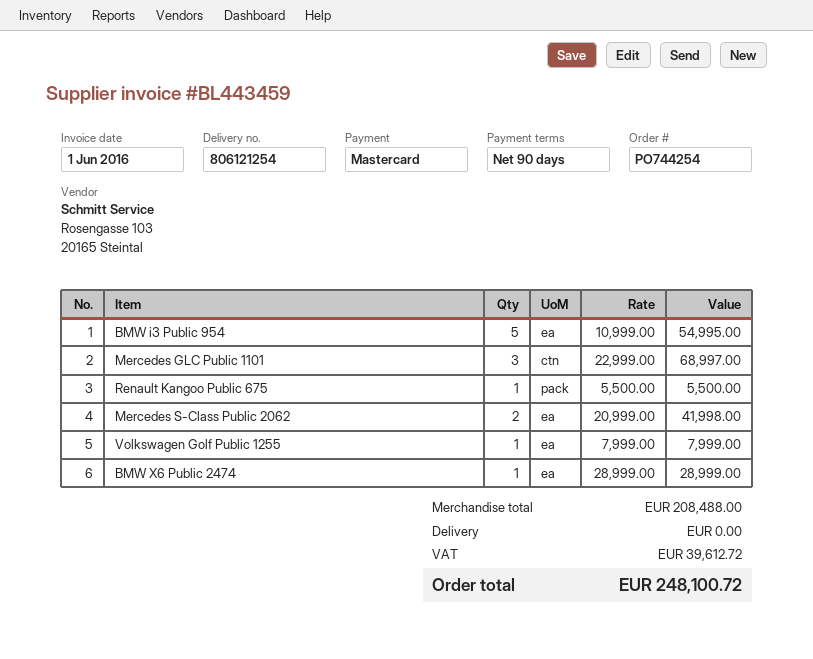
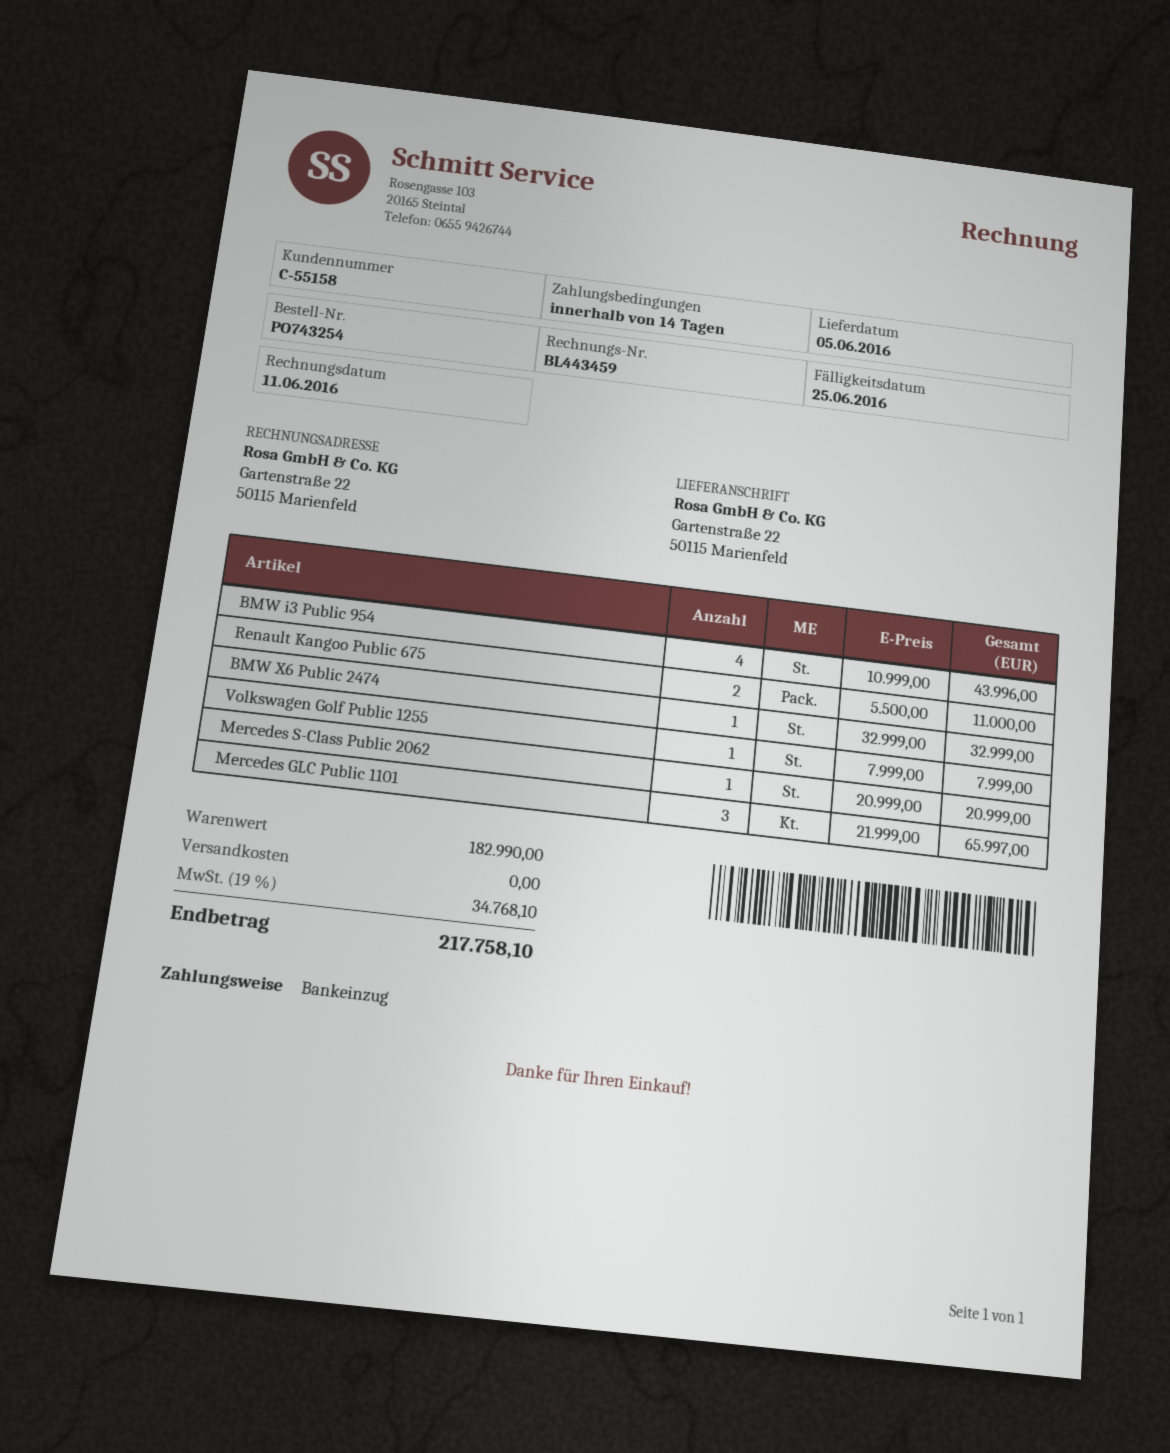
order number: PO744254 -> PO743254
invoice date: 2016-06-01 -> 2016-06-11
payment terms: 90 days -> 14 days
payment method: Mastercard -> direct debit
BMW i3 Public 954: 5 x 10999.00 = 54995.00 -> 4 x 10999.00 = 43996.00
Mercedes GLC Public 1101: 3 x 22999.00 = 68997.00 -> 3 x 21999.00 = 65997.00
Renault Kangoo Public 675: 1 x 5500.00 = 5500.00 -> 2 x 5500.00 = 11000.00
Mercedes S-Class Public 2062: 2 x 20999.00 = 41998.00 -> 1 x 20999.00 = 20999.00
BMW X6 Public 2474: 1 x 28999.00 = 28999.00 -> 1 x 32999.00 = 32999.00
subtotal: 208488.00 -> 182990.00
tax: 39612.72 -> 34768.10
total: 248100.72 -> 217758.10

